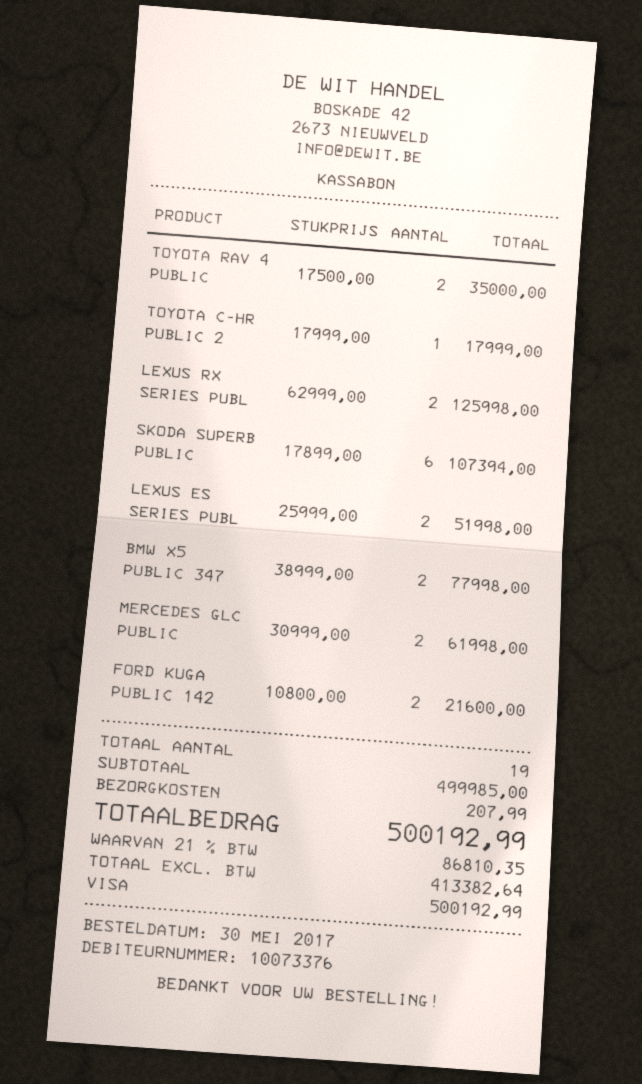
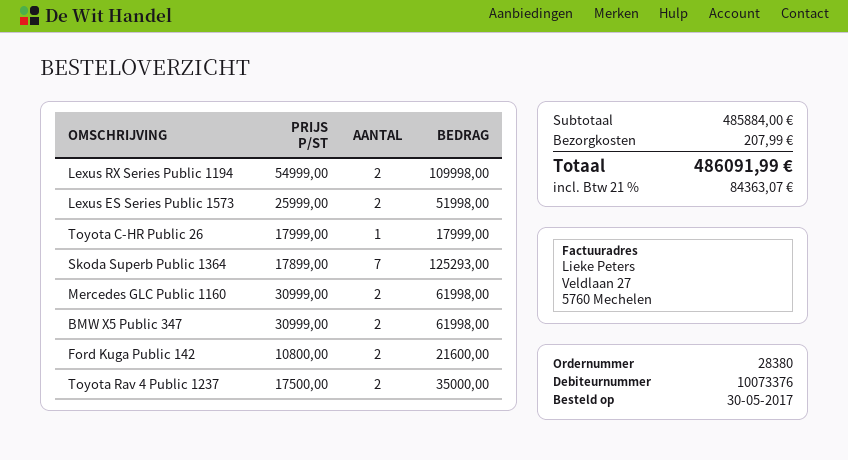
LEXUS RX SERIES PUBL: 2 x 62999.00 = 125998.00 -> 2 x 54999.00 = 109998.00
SKODA SUPERB PUBLIC: 6 x 17899.00 = 107394.00 -> 7 x 17899.00 = 125293.00
BMW X5 PUBLIC 347: 2 x 38999.00 = 77998.00 -> 2 x 30999.00 = 61998.00
subtotal: 499985.00 -> 485884.00
tax: 21% = 86810.35 -> 21% = 84363.07
total: 500192.99 -> 486091.99

